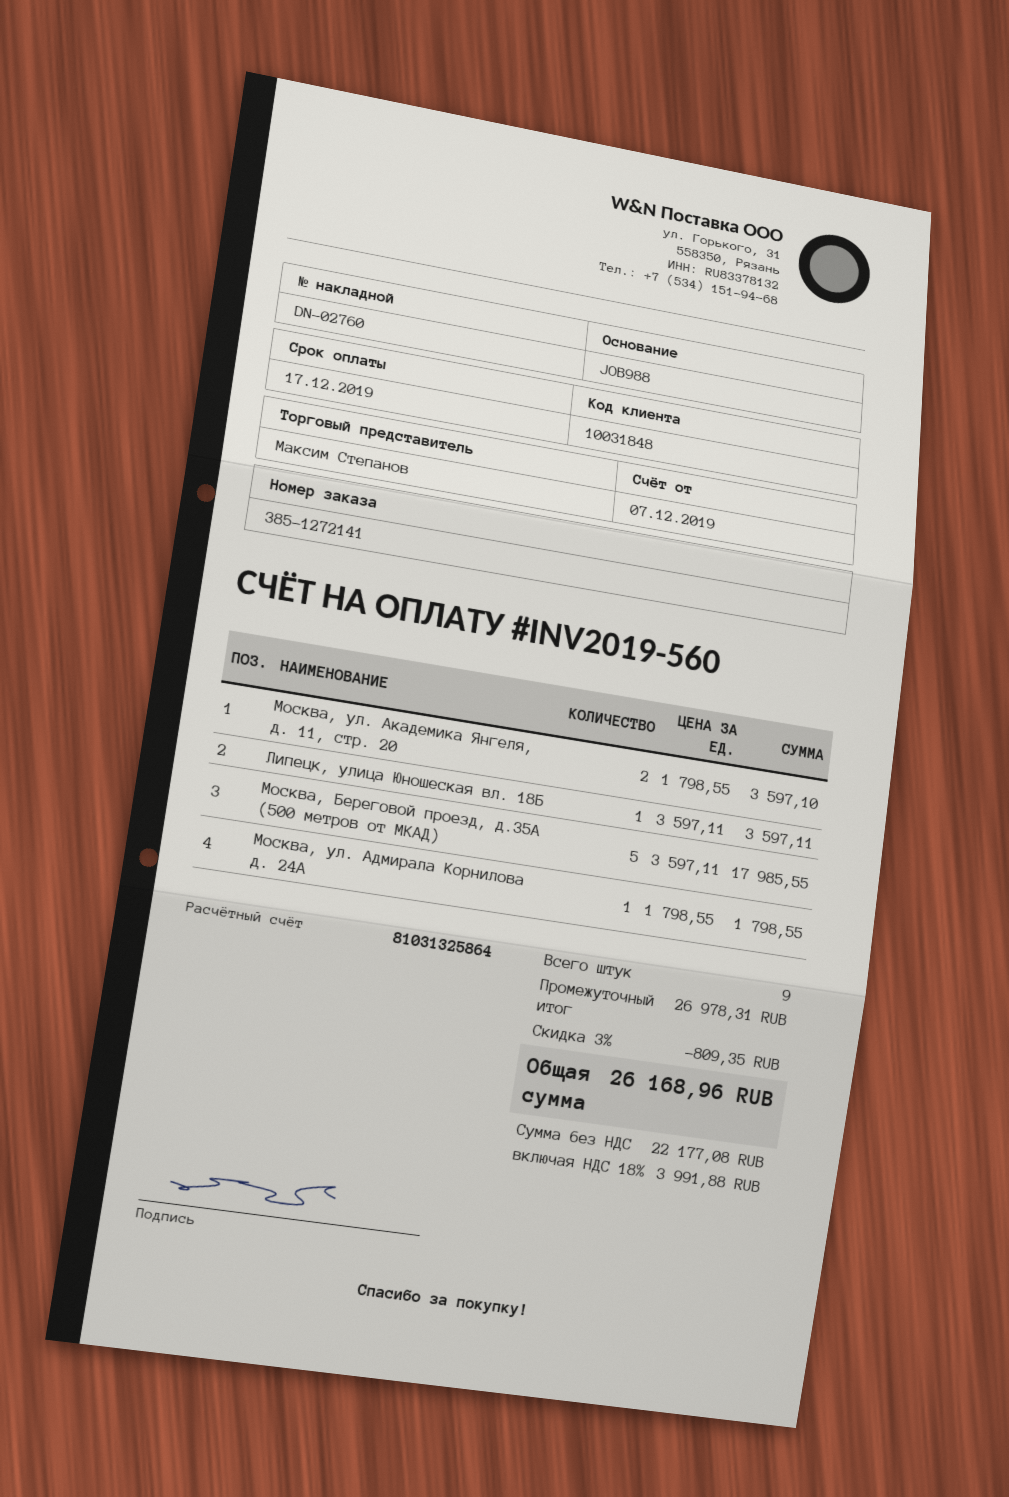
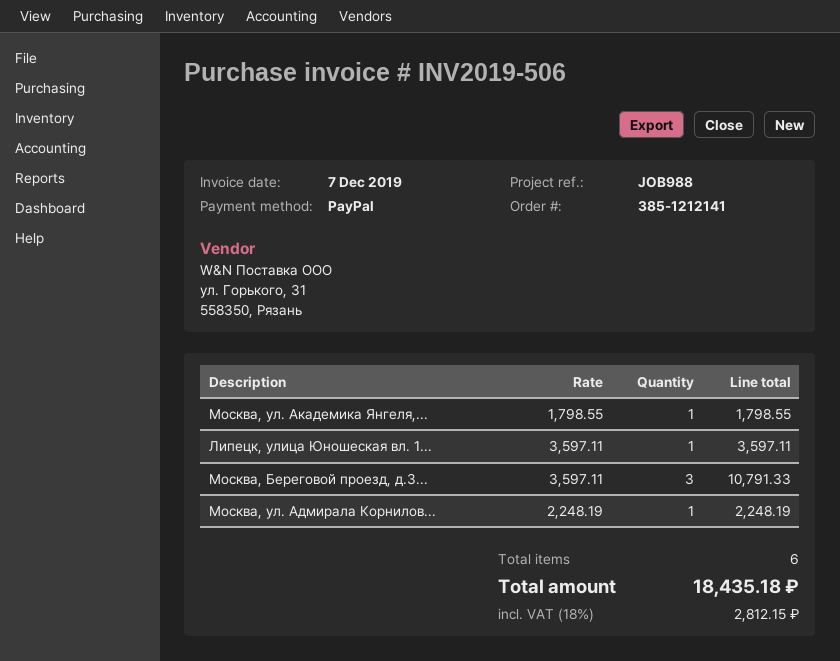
order number: 385-1272141 -> 385-1212141
invoice number: INV2019-560 -> INV2019-506
Москва, ул. Академика Янгеля, д. 11, стр. 20: 2 x 1798.55 = 3597.10 -> 1 x 1798.55 = 1798.55
Москва, Береговой проезд, д.35А (500 метров от МКАД): 5 x 3597.11 = 17985.55 -> 3 x 3597.11 = 10791.33
Москва, ул. Адмирала Корнилова д. 24А: 1 x 1798.55 = 1798.55 -> 1 x 2248.19 = 2248.19
total quantity: 9 -> 6
discount: 3% = 809.35 -> none
tax: 18% = 3991.88 -> 18% = 2812.15
total: 26168.96 -> 18435.18

